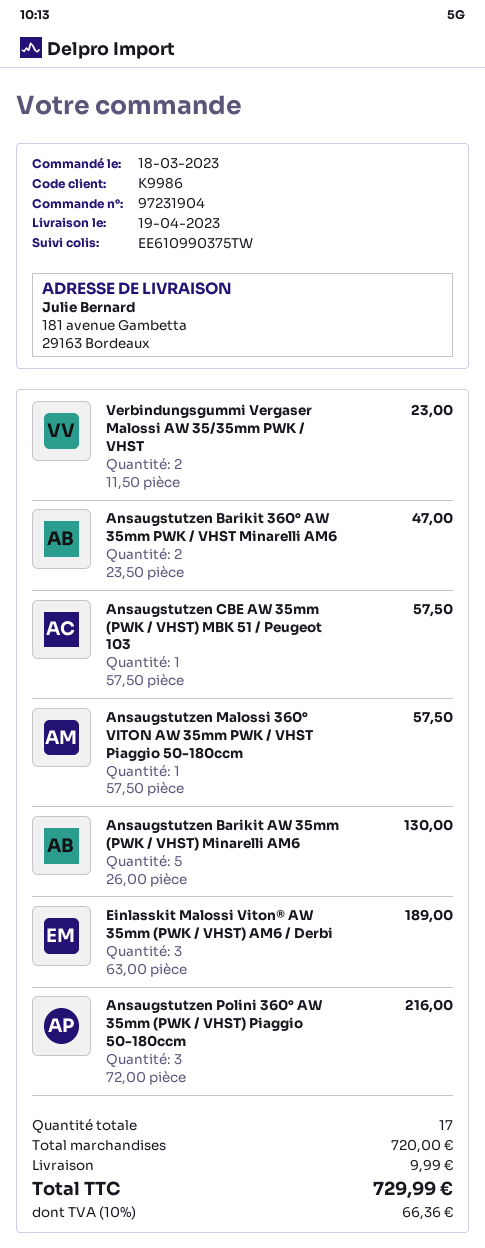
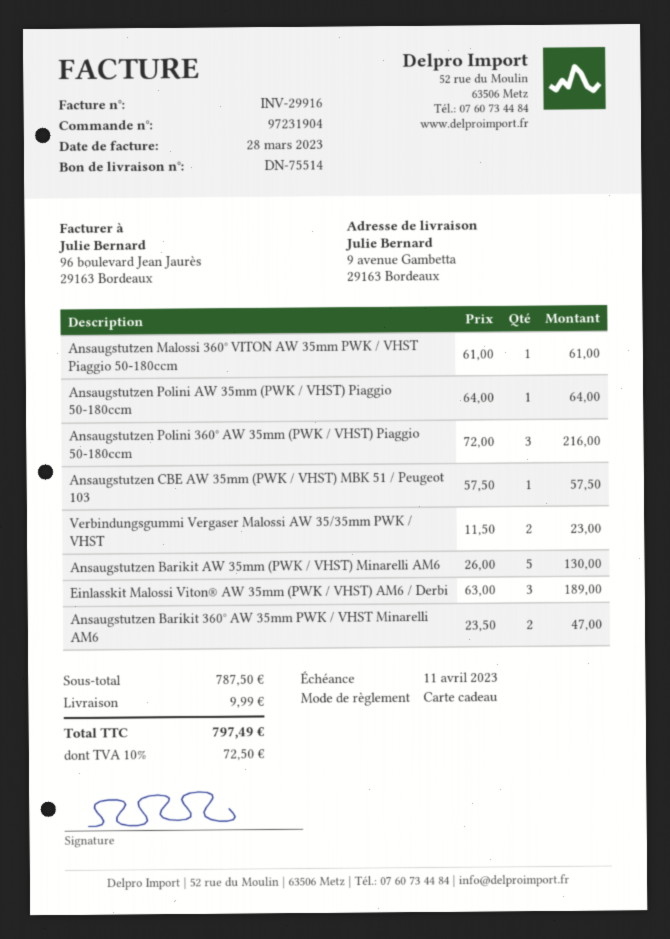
ship to: 181 avenue Gambetta, 29163 Bordeaux -> 9 avenue Gambetta, 29163 Bordeaux
Ansaugstutzen Malossi 360° VITON AW 35mm PWK / VHST Piaggio 50-180ccm: 1 x 57.50 = 57.50 -> 1 x 61.00 = 61.00
Ansaugstutzen Polini AW 35mm (PWK / VHST) Piaggio 50-180ccm: none -> 1 x 64.00 = 64.00
subtotal: 720.00 -> 787.50
tax: 10% = 66.36 -> 10% = 72.50
total: 729.99 -> 797.49

